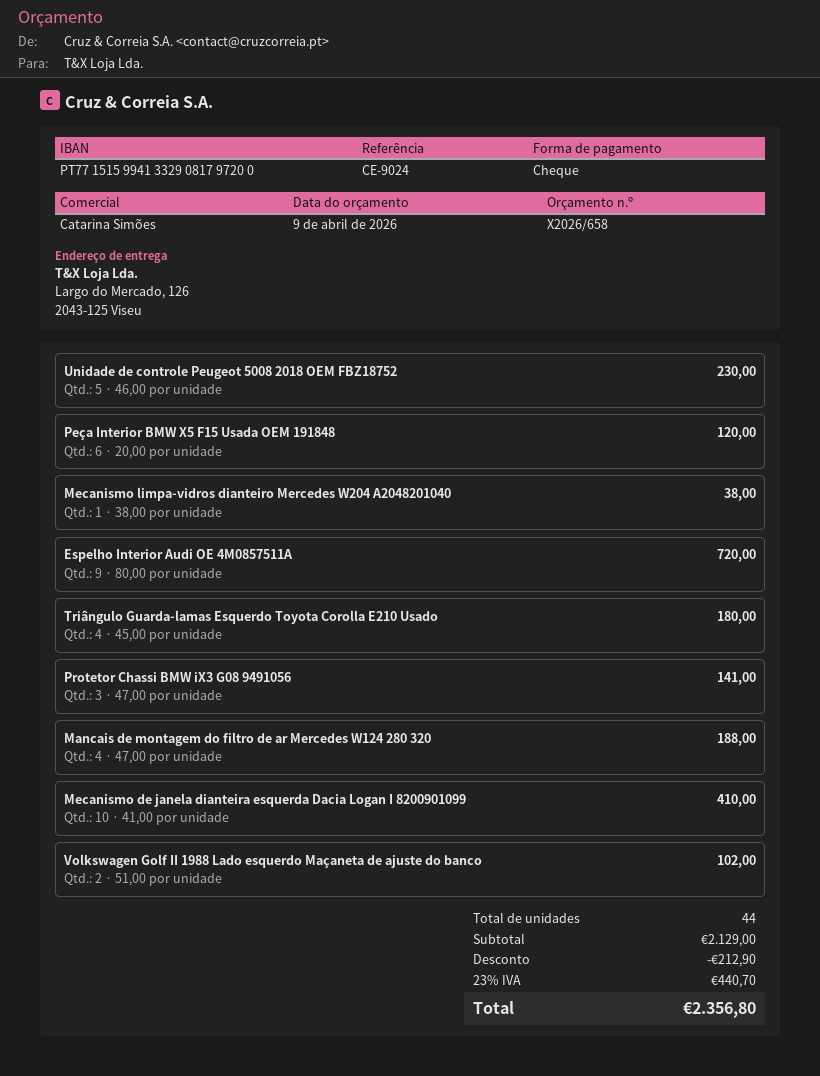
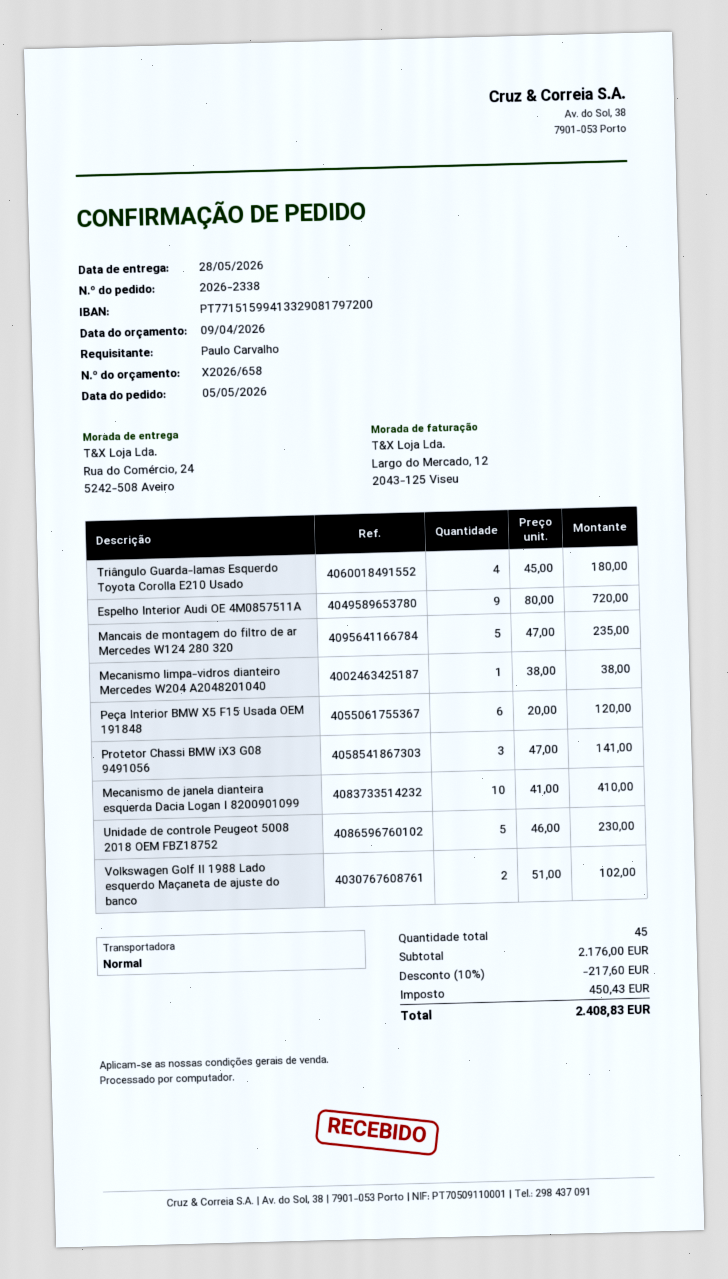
ship to: Largo do Mercado, 126, 2043-125 Viseu -> Rua do Comércio, 24, 5242-508 Aveiro
Mancais de montagem do filtro de ar Mercedes W124 280 320: 4 x 47.00 = 188.00 -> 5 x 47.00 = 235.00
total quantity: 44 -> 45
subtotal: 2129.00 -> 2176.00
discount: 212.90 -> 217.60
tax: 440.70 -> 450.43
total: 2356.80 -> 2408.83

